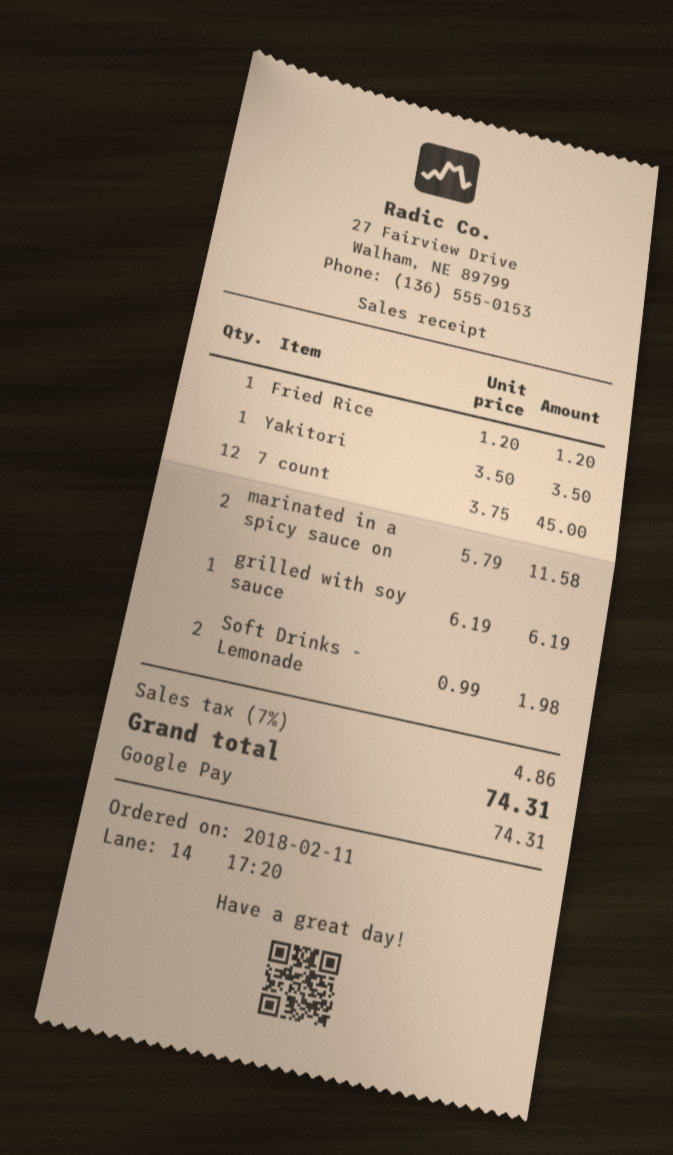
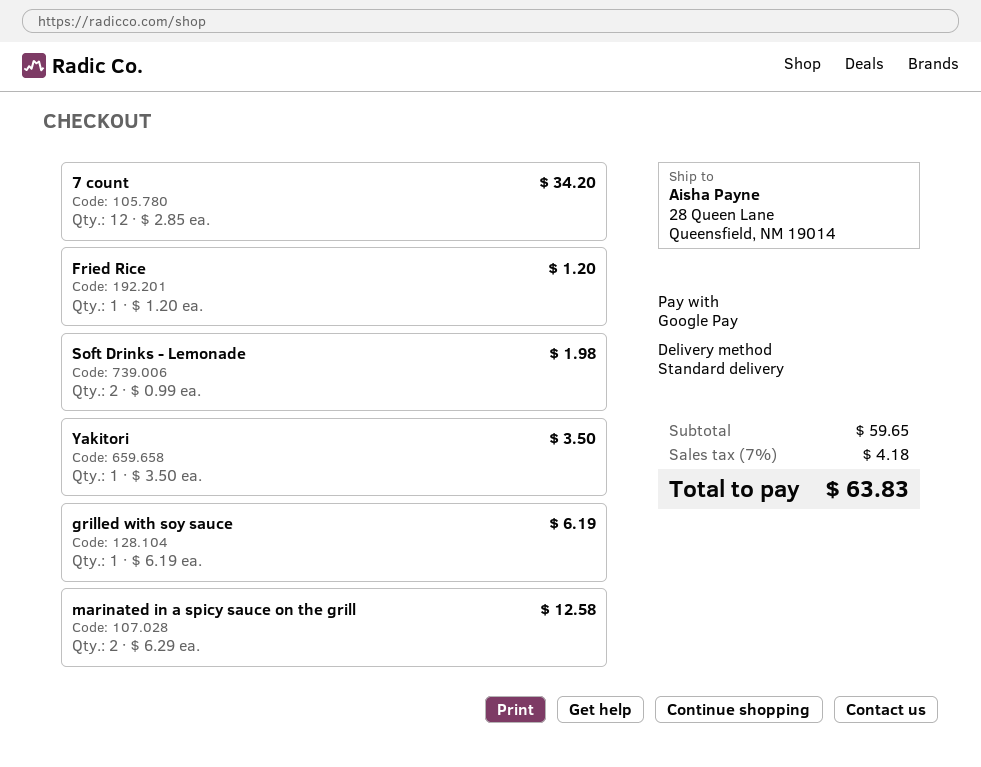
7 count: 12 x 3.75 = 45.00 -> 12 x 2.85 = 34.20
marinated in a spicy sauce on: 2 x 5.79 = 11.58 -> 2 x 6.29 = 12.58
tax: 7% = 4.86 -> 7% = 4.18
total: 74.31 -> 63.83

